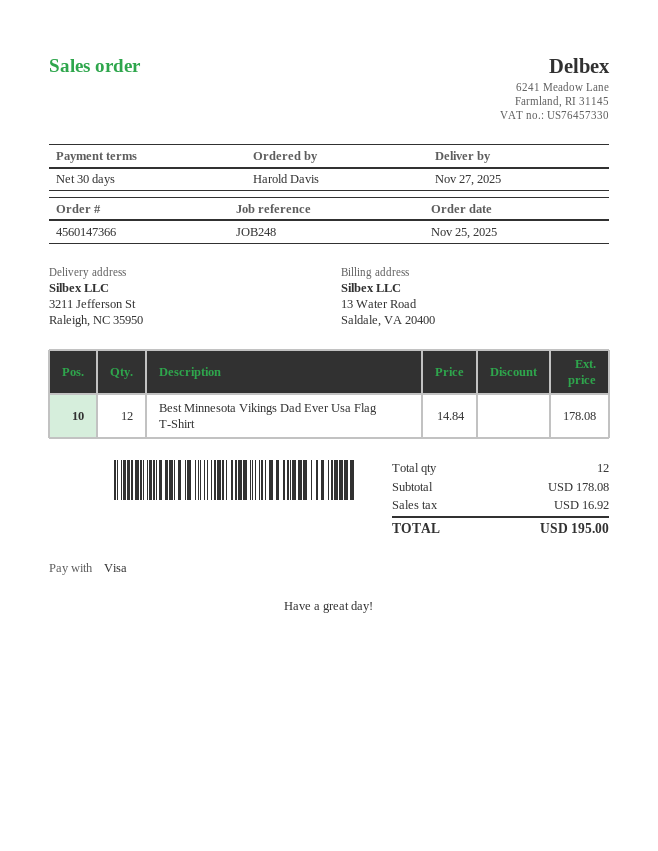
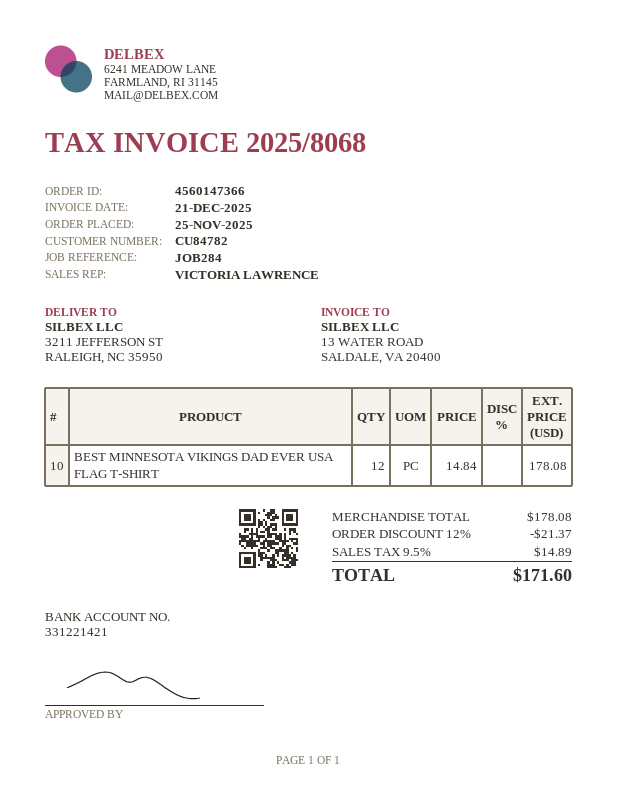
reference: JOB248 -> JOB284
discount: none -> 12% = 21.37
tax: 16.92 -> 14.89
total: 195.00 -> 171.60

